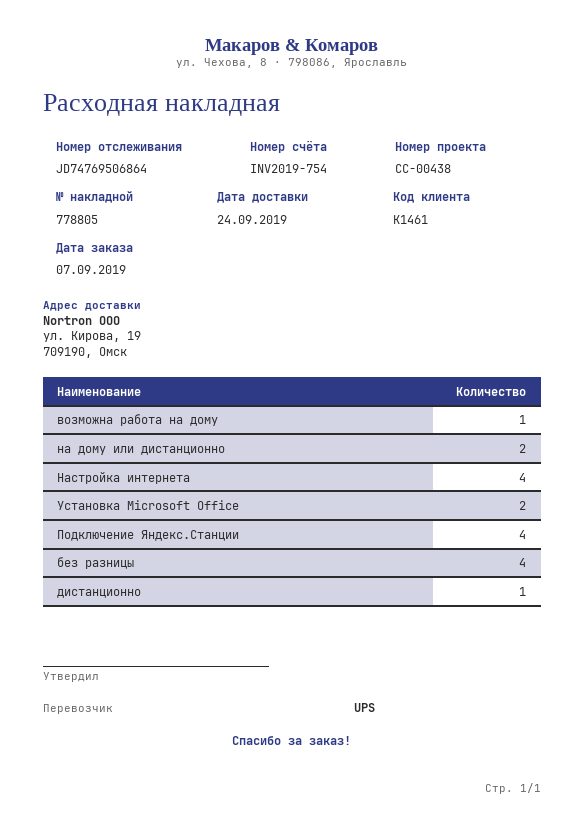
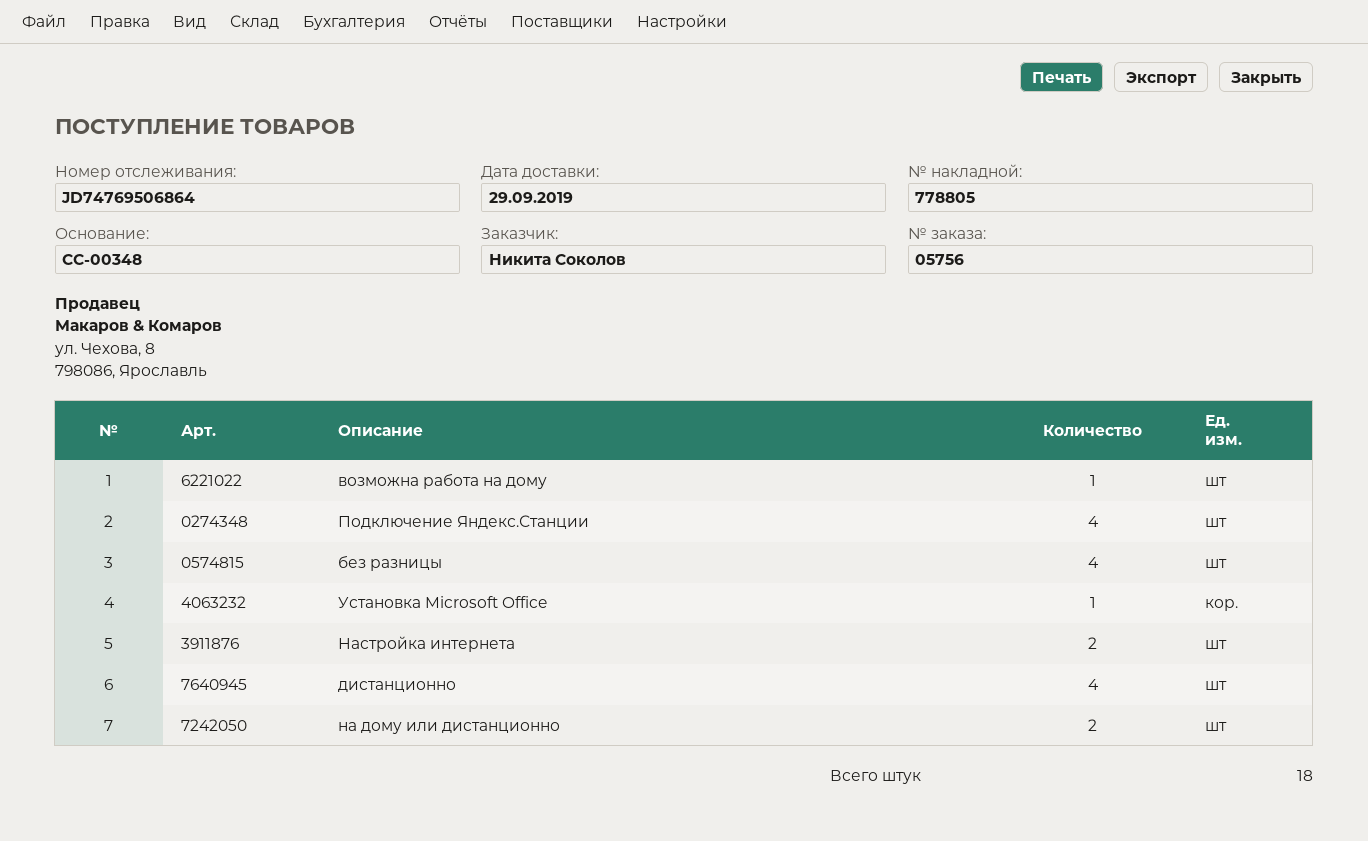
delivery date: 2019-09-24 -> 2019-09-29
reference: CC-00438 -> CC-00348
Настройка интернета: 4 -> 2
Установка Microsoft Office: 2 -> 1
дистанционно: 1 -> 4

